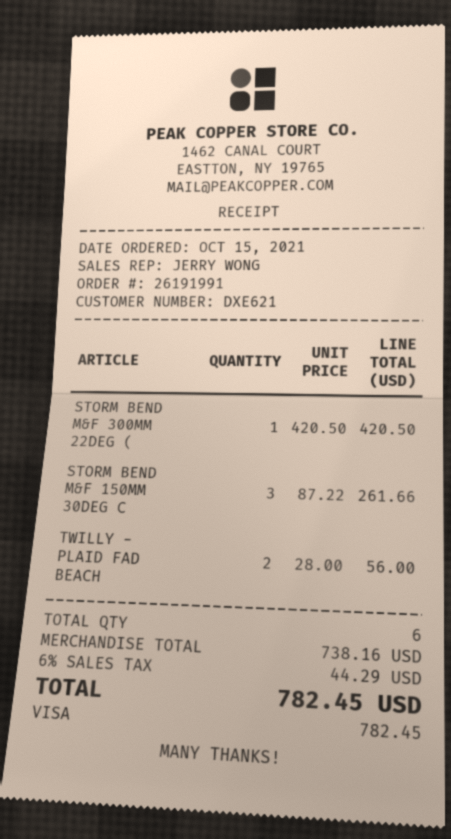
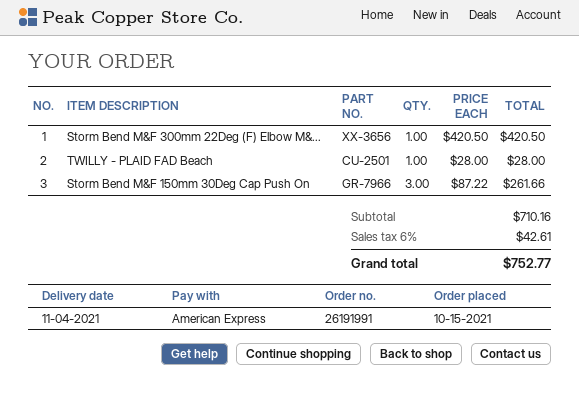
payment method: Visa -> American Express
TWILLY - PLAID FAD BEACH: 2 x 28.00 = 56.00 -> 1 x 28.00 = 28.00
subtotal: 738.16 -> 710.16
tax: 6% = 44.29 -> 6% = 42.61
total: 782.45 -> 752.77

